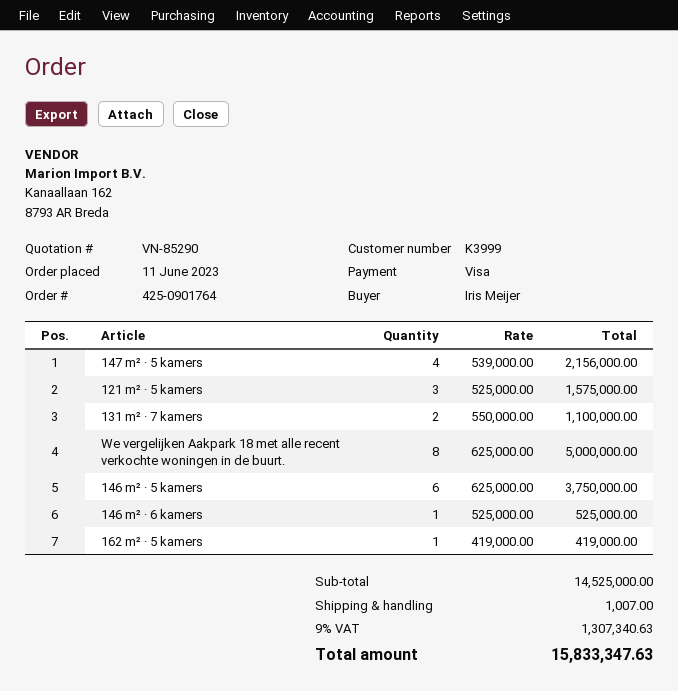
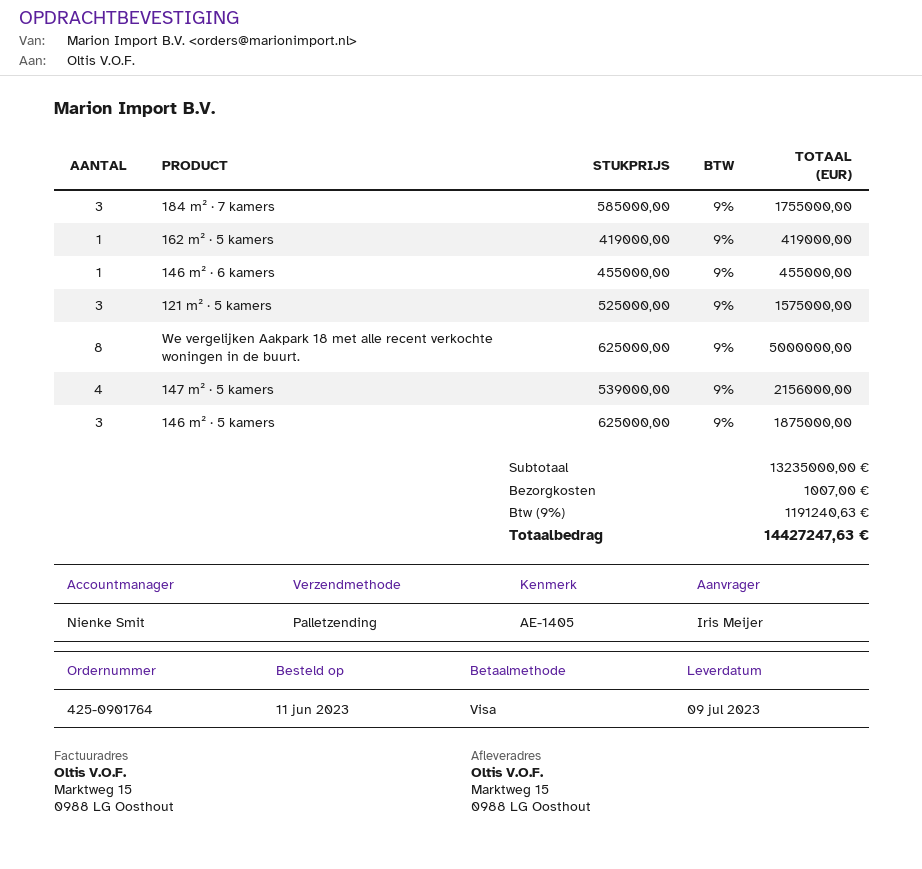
131 m² · 7 kamers: 2 x 550000.00 = 1100000.00 -> none
146 m² · 5 kamers: 6 x 625000.00 = 3750000.00 -> 3 x 625000.00 = 1875000.00
146 m² · 6 kamers: 1 x 525000.00 = 525000.00 -> 1 x 455000.00 = 455000.00
184 m² · 7 kamers: none -> 3 x 585000.00 = 1755000.00
subtotal: 14525000.00 -> 13235000.00
tax: 9% = 1307340.63 -> 9% = 1191240.63
total: 15833347.63 -> 14427247.63

